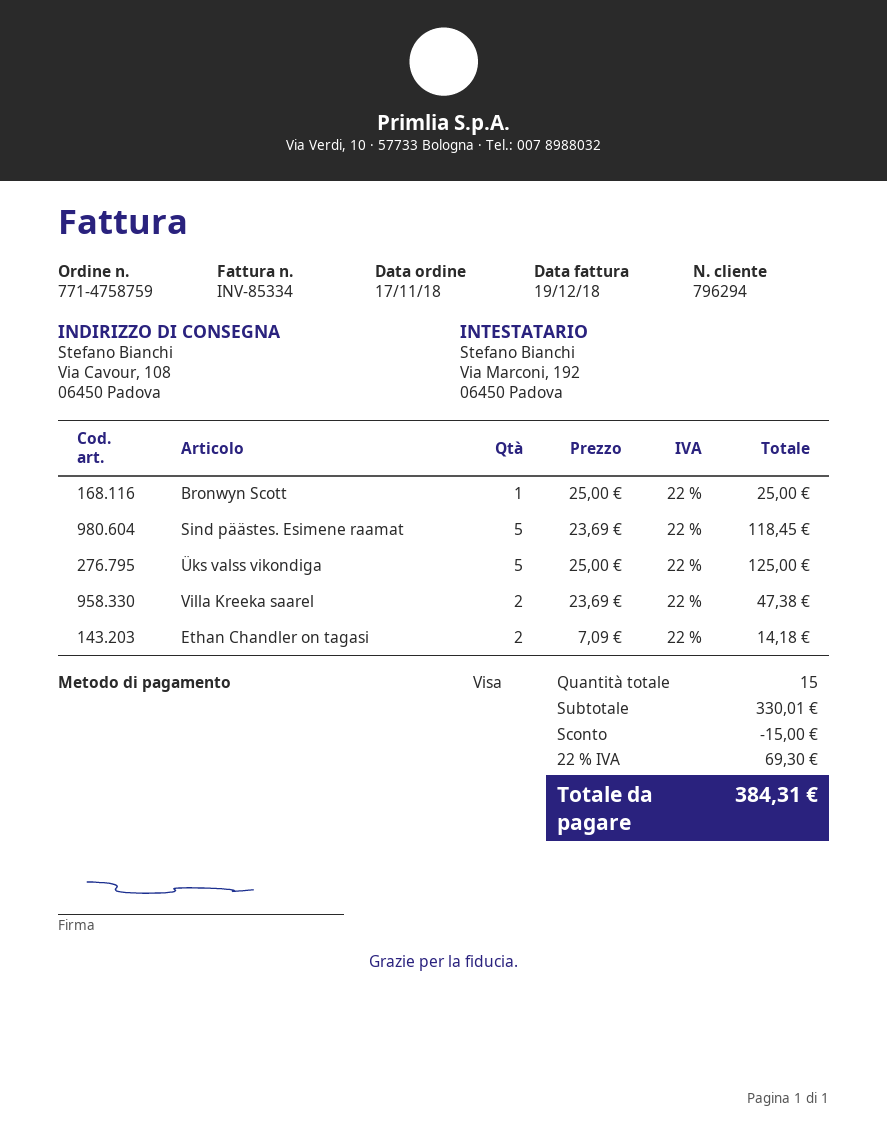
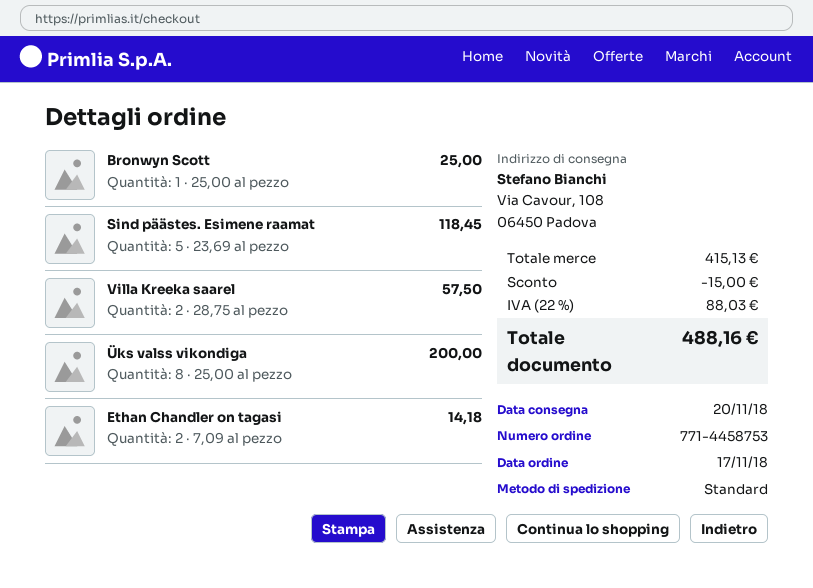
order number: 771-4758759 -> 771-4458753
Üks valss vikondiga: 5 x 25.00 = 125.00 -> 8 x 25.00 = 200.00
Villa Kreeka saarel: 2 x 23.69 = 47.38 -> 2 x 28.75 = 57.50
subtotal: 330.01 -> 415.13
tax: 22% = 69.30 -> 22% = 88.03
total: 384.31 -> 488.16

